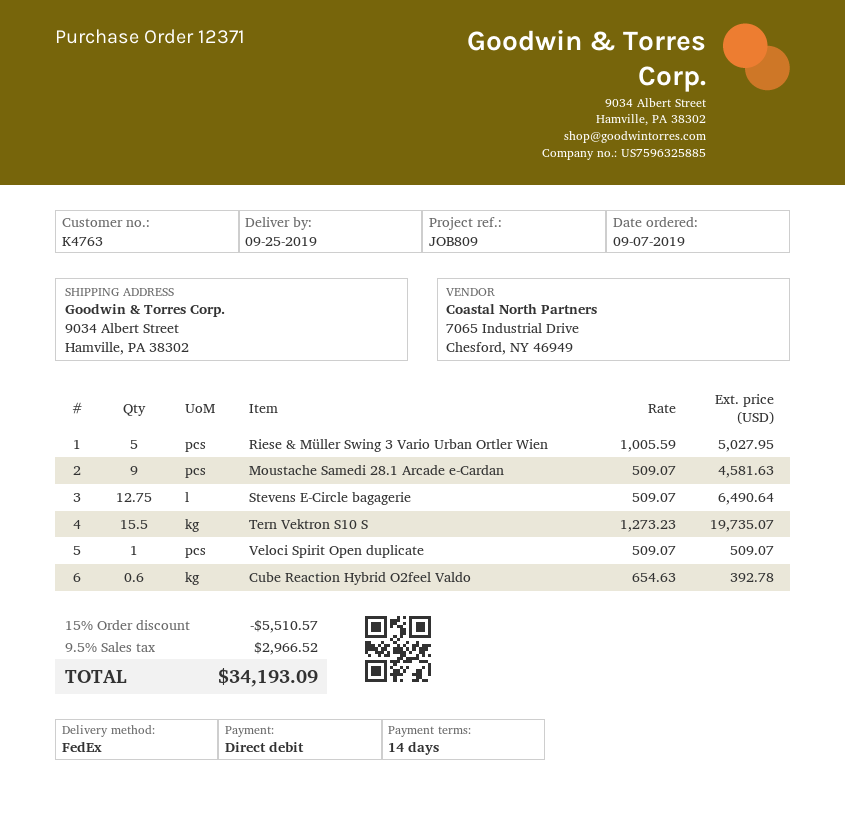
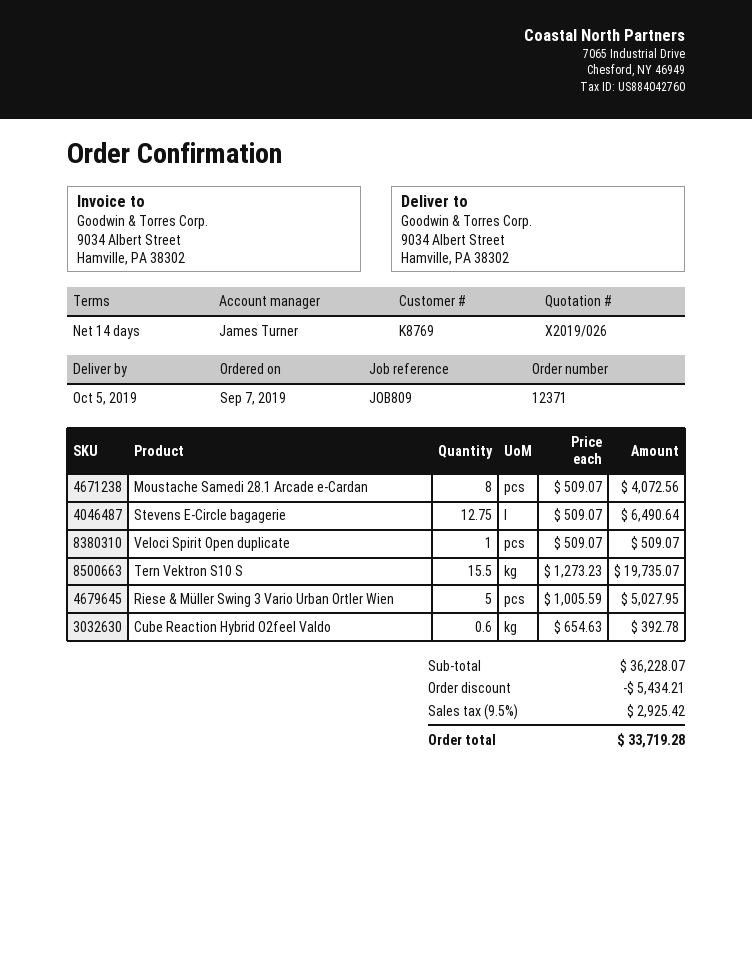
delivery date: 2019-09-25 -> 2019-10-05
customer number: K4763 -> K8769
Moustache Samedi 28.1 Arcade e-Cardan: 9 x 509.07 = 4581.63 -> 8 x 509.07 = 4072.56
discount: 5510.57 -> 5434.21
tax: 9.5% = 2966.52 -> 9.5% = 2925.42
total: 34193.09 -> 33719.28

